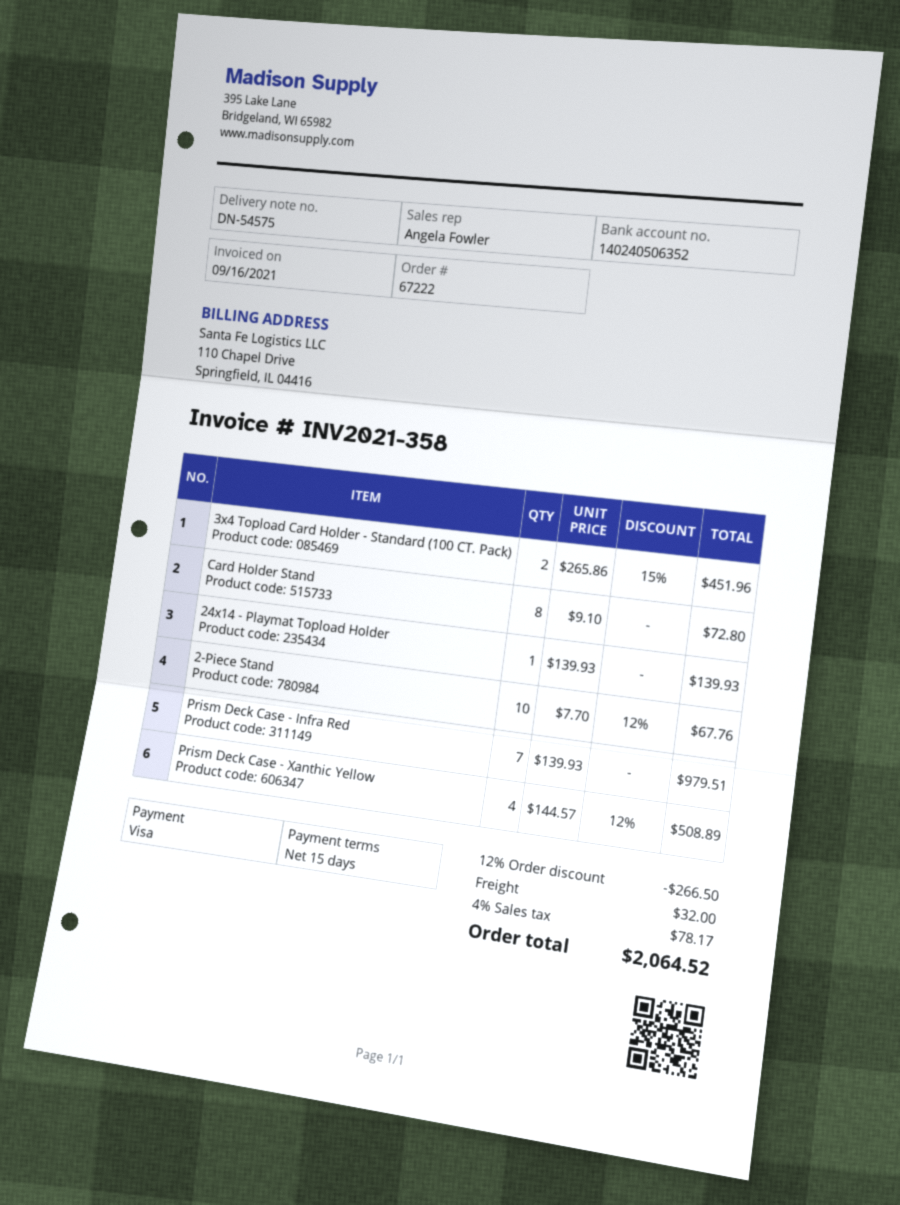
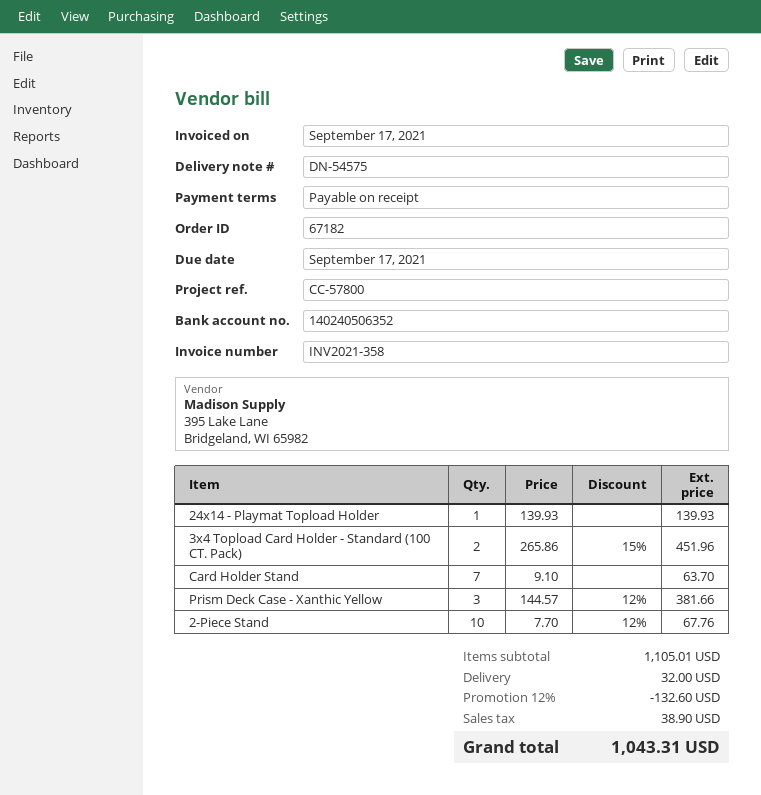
order number: 67222 -> 67182
invoice date: 2021-09-16 -> 2021-09-17
payment terms: 15 days -> on receipt
Card Holder Stand: 8 x 9.10 = 72.80 -> 7 x 9.10 = 63.70
Prism Deck Case - Infra Red: 7 x 139.93 = 979.51 -> none
Prism Deck Case - Xanthic Yellow: 4 x 144.57 - 12% = 508.89 -> 3 x 144.57 - 12% = 381.66
discount: 12% = 266.50 -> 12% = 132.60
tax: 78.17 -> 38.90
total: 2064.52 -> 1043.31

